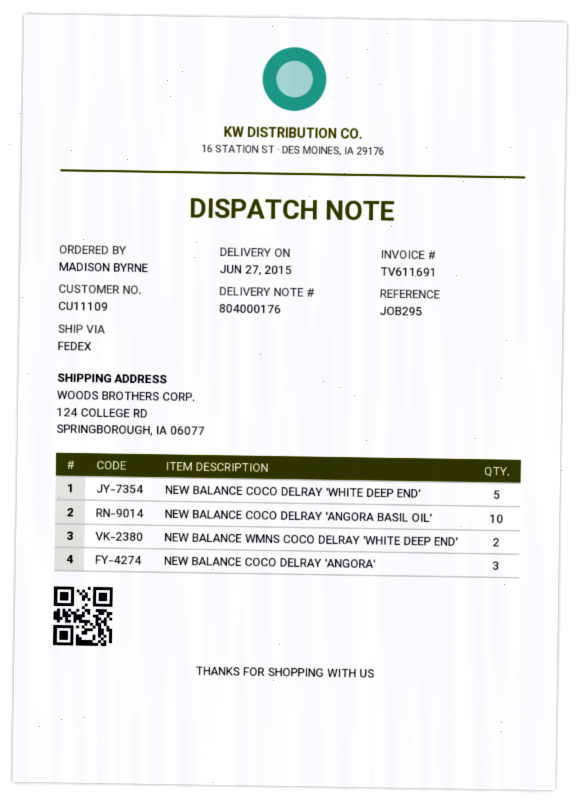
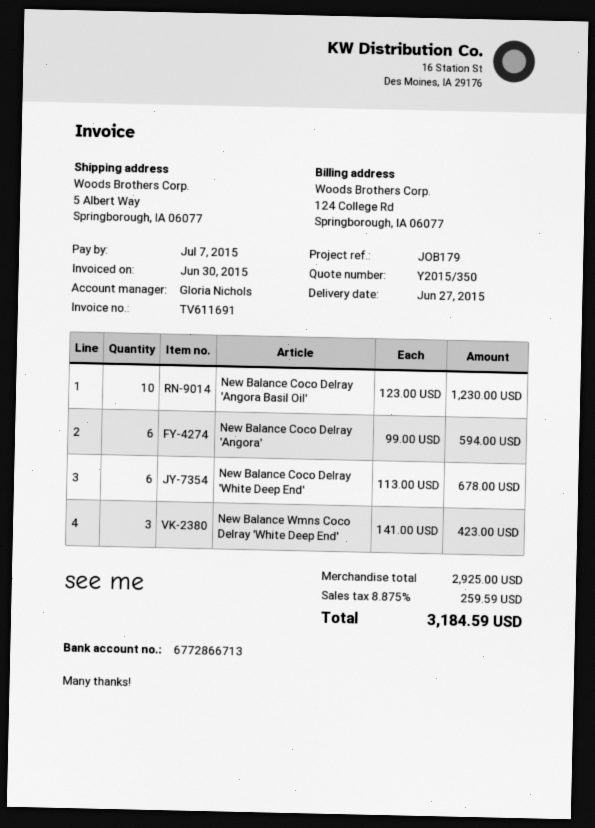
reference: JOB295 -> JOB179
ship to: 124 COLLEGE RD, SPRINGBOROUGH, IA 06077 -> 5 Albert Way, Springborough, IA 06077
NEW BALANCE COCO DELRAY 'WHITE DEEP END': 5 -> 6
NEW BALANCE WMNS COCO DELRAY 'WHITE DEEP END': 2 -> 3
NEW BALANCE COCO DELRAY 'ANGORA': 3 -> 6

